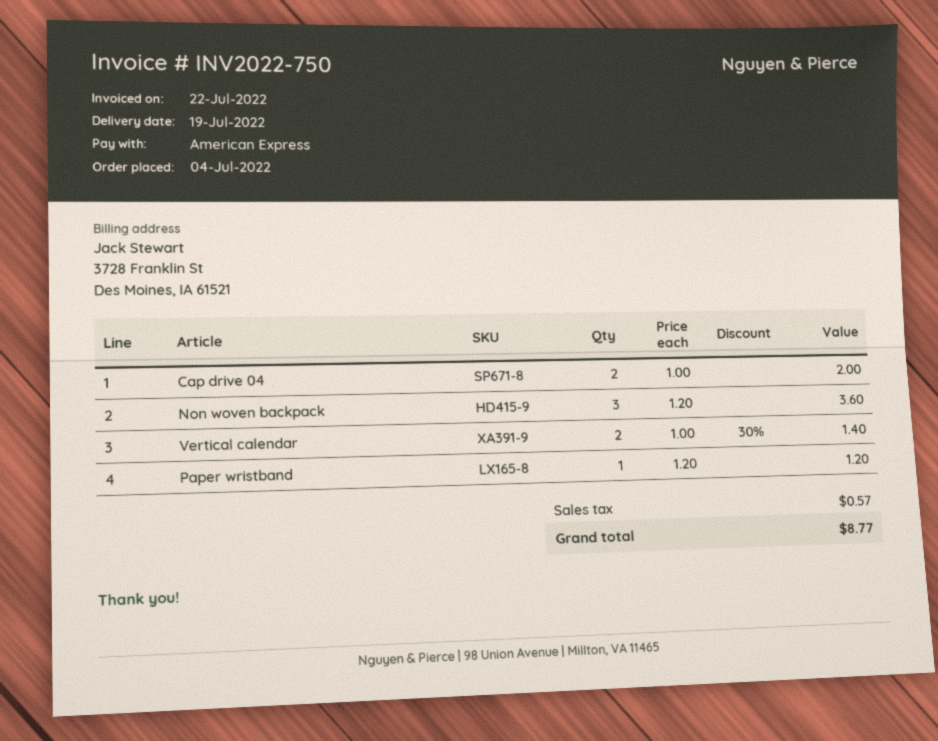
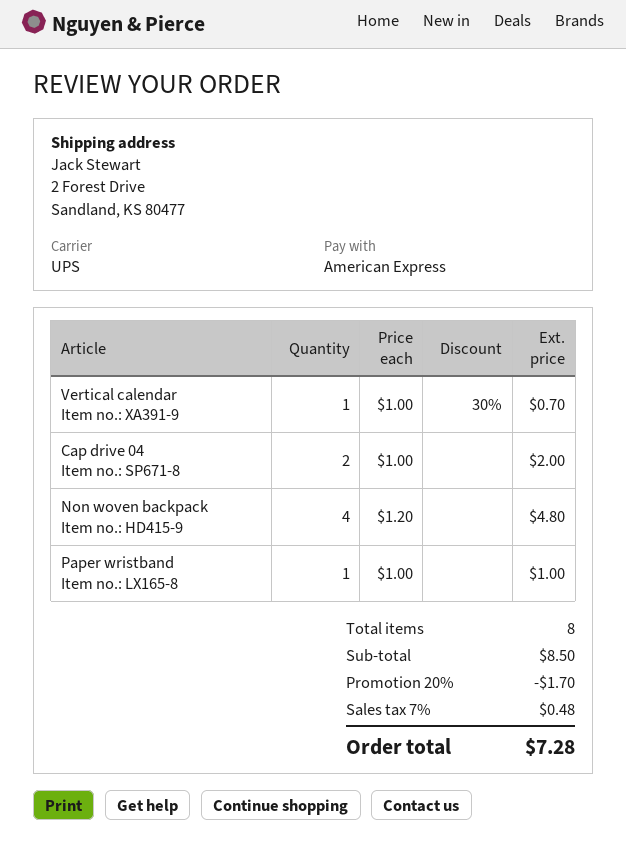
Non woven backpack: 3 x 1.20 = 3.60 -> 4 x 1.20 = 4.80
Vertical calendar: 2 x 1.00 - 30% = 1.40 -> 1 x 1.00 - 30% = 0.70
Paper wristband: 1 x 1.20 = 1.20 -> 1 x 1.00 = 1.00
discount: none -> 20% = 1.70
tax: 0.57 -> 0.48
total: 8.77 -> 7.28

